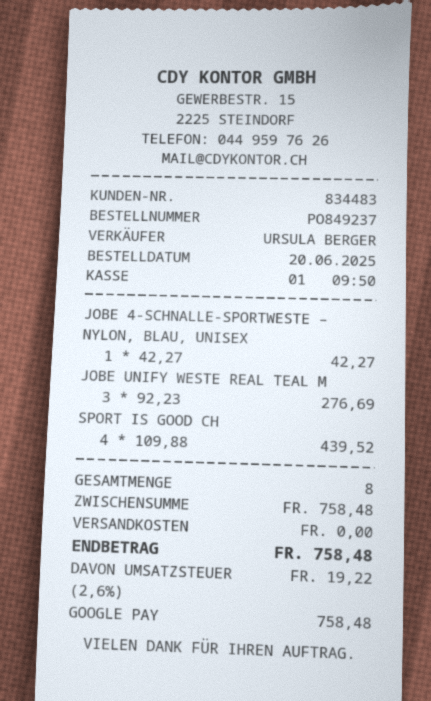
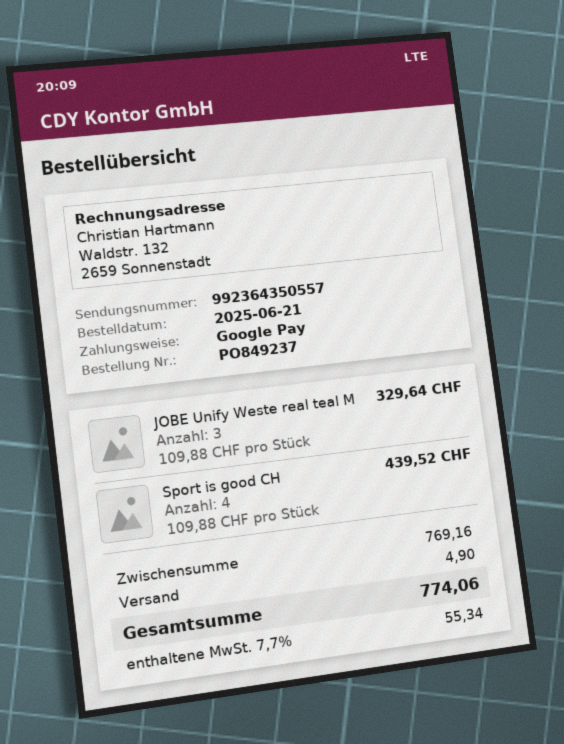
order date: 2025-06-20 -> 2025-06-21
JOBE 4‑SCHNALLE-SPORTWESTE – NYLON, BLAU, UNISEX: 1 x 42.27 = 42.27 -> none
JOBE UNIFY WESTE REAL TEAL M: 3 x 92.23 = 276.69 -> 3 x 109.88 = 329.64
subtotal: 758.48 -> 769.16
shipping: 0.00 -> 4.90
tax: 2.6% = 19.22 -> 7.7% = 55.34
total: 758.48 -> 774.06

